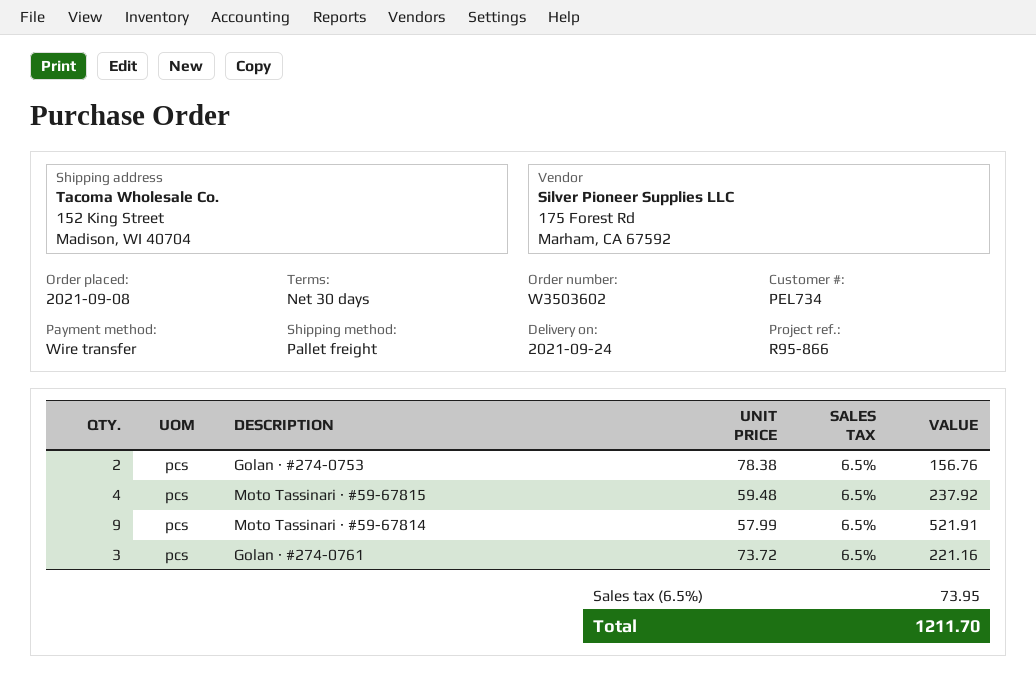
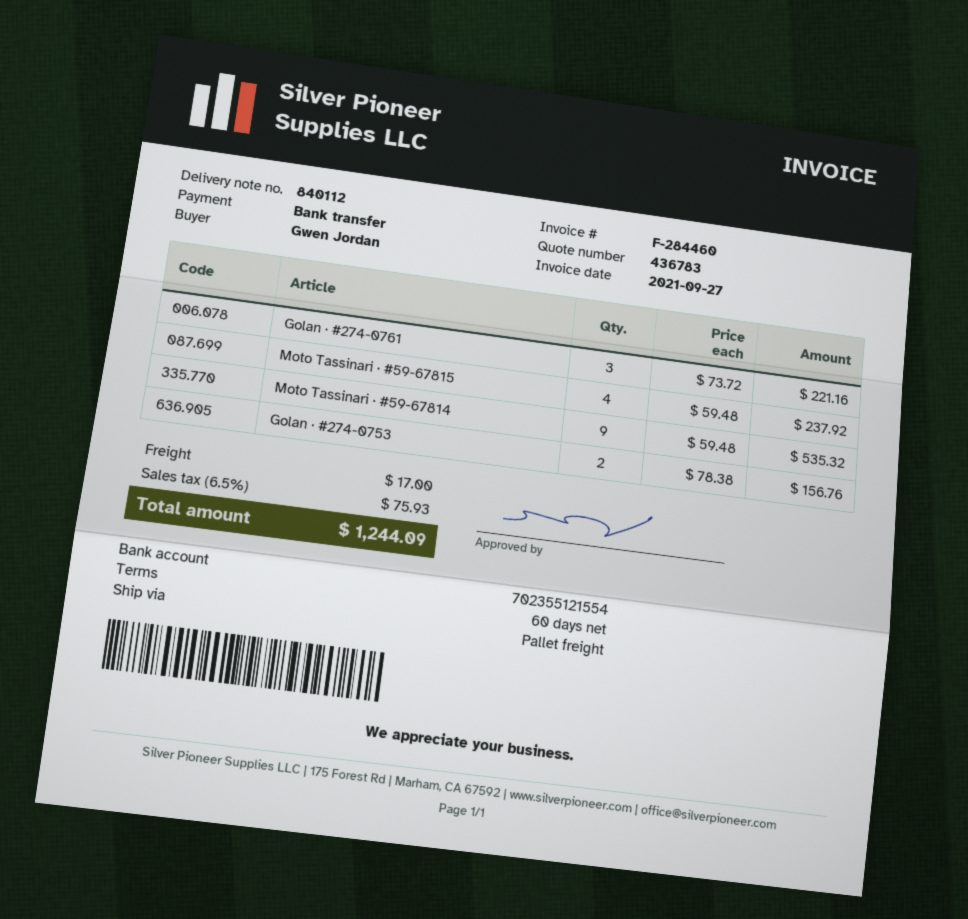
payment terms: 30 days -> 60 days
Moto Tassinari · #59-67814: 9 x 57.99 = 521.91 -> 9 x 59.48 = 535.32
shipping: none -> 17.00
tax: 6.5% = 73.95 -> 6.5% = 75.93
total: 1211.70 -> 1244.09

